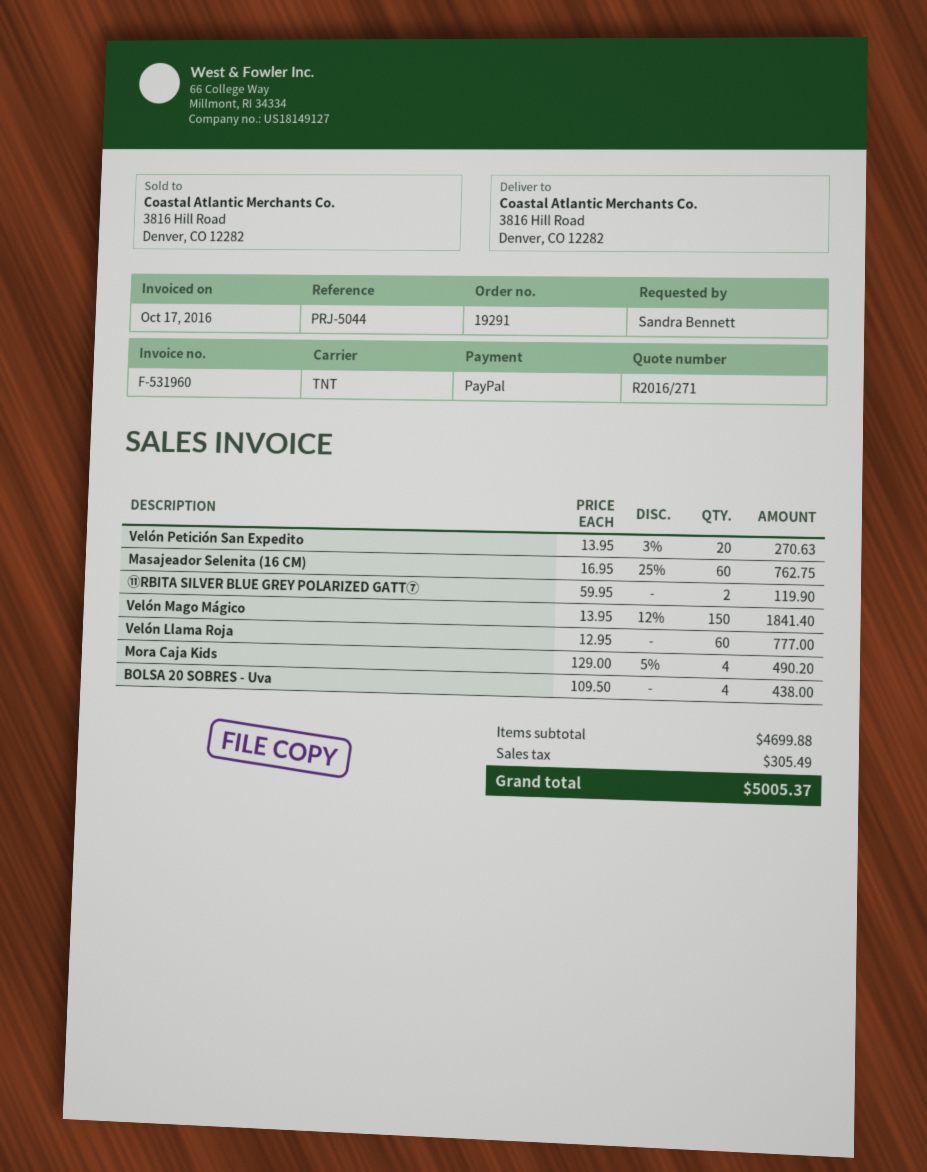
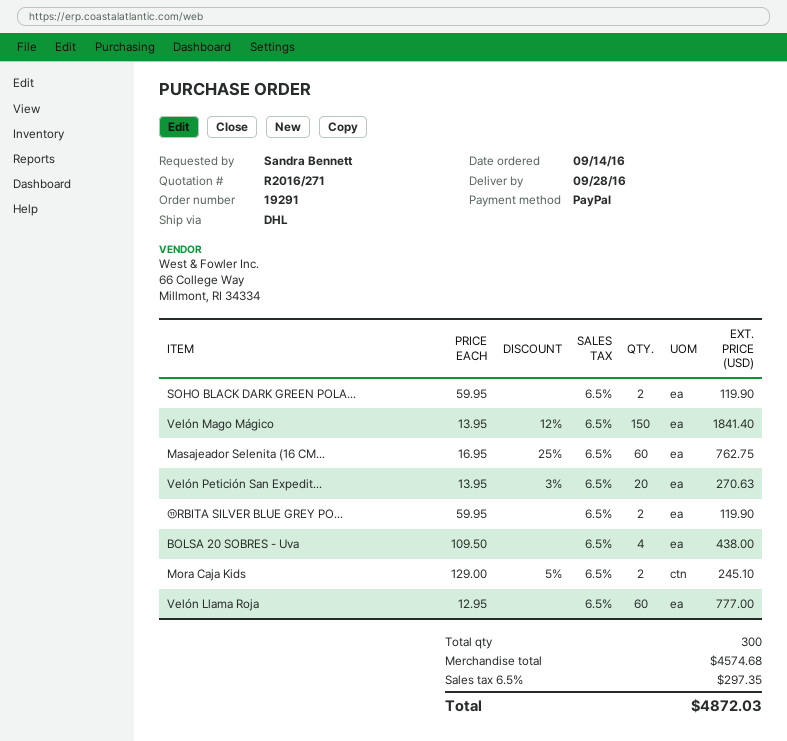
shipping method: TNT -> DHL
Mora Caja Kids: 4 x 129.00 - 5% = 490.20 -> 2 x 129.00 - 5% = 245.10
SOHO BLACK DARK GREEN POLA...: none -> 2 x 59.95 = 119.90
subtotal: 4699.88 -> 4574.68
tax: 305.49 -> 297.35
total: 5005.37 -> 4872.03

